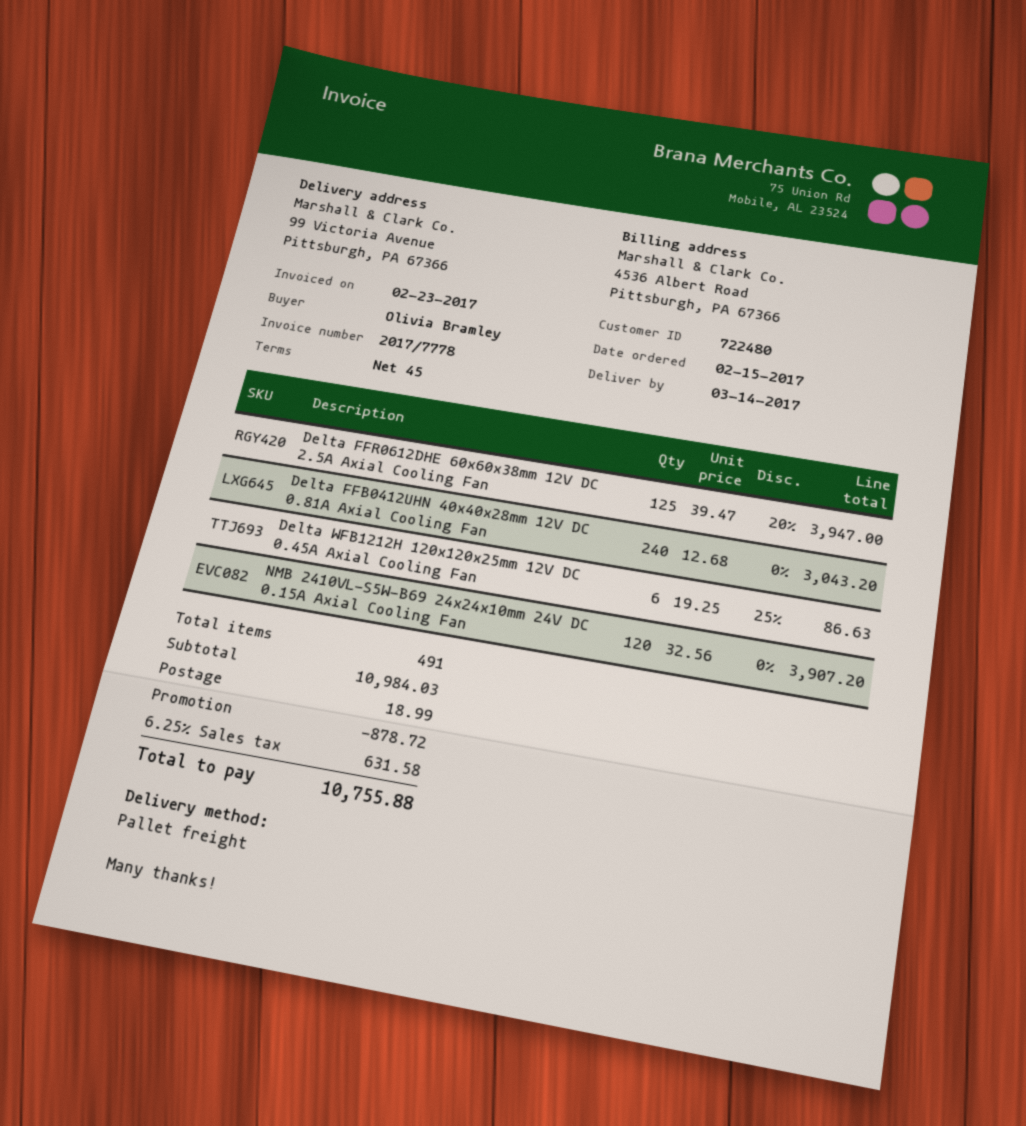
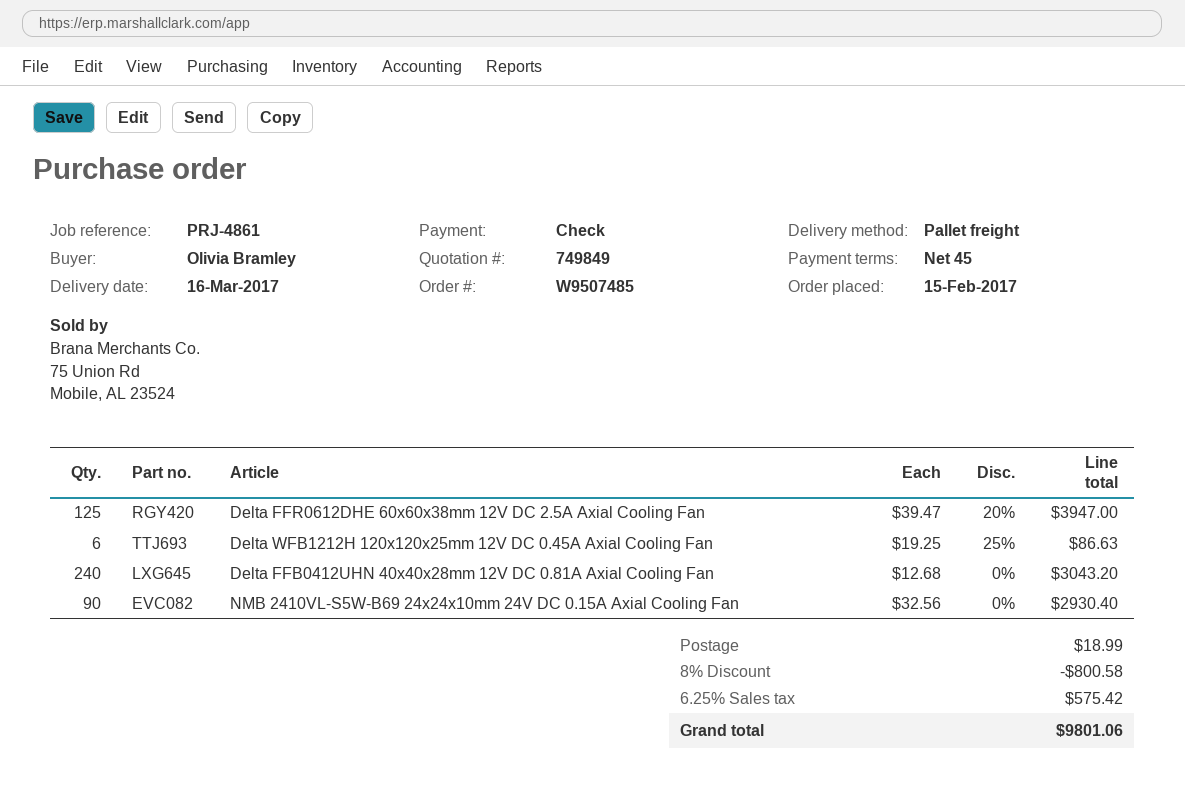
delivery date: 2017-03-14 -> 2017-03-16
NMB 2410VL-S5W-B69 24x24x10mm 24V DC 0.15A Axial Cooling Fan: 120 x 32.56 = 3907.20 -> 90 x 32.56 = 2930.40
discount: 878.72 -> 800.58
tax: 6.25% = 631.58 -> 6.25% = 575.42
total: 10755.88 -> 9801.06

